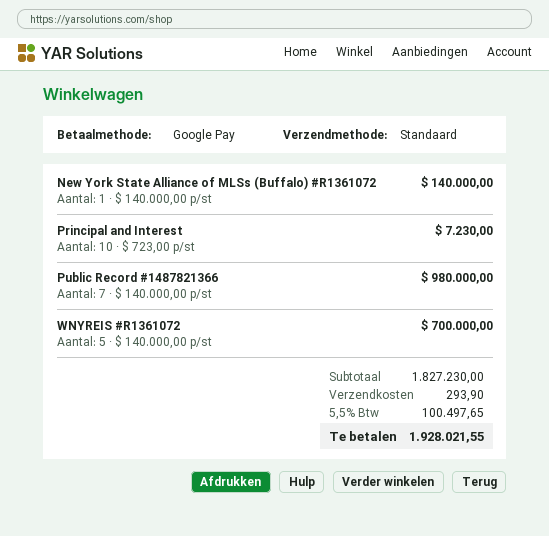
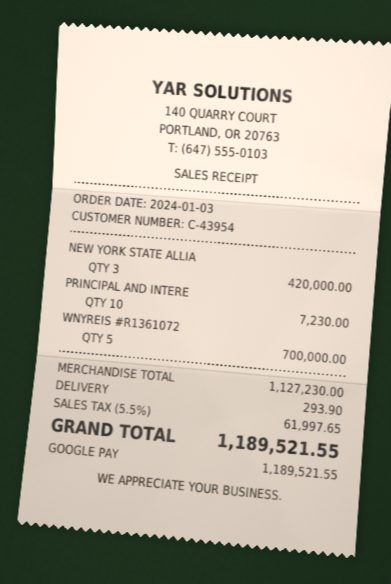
New York State Alliance of MLSs (Buffalo) #R1361072: 1 for 140000.00 -> 3 for 420000.00
Public Record #1487821366: 7 for 980000.00 -> none
subtotal: 1827230.00 -> 1127230.00
tax: 5.5% = 100497.65 -> 5.5% = 61997.65
total: 1928021.55 -> 1189521.55

